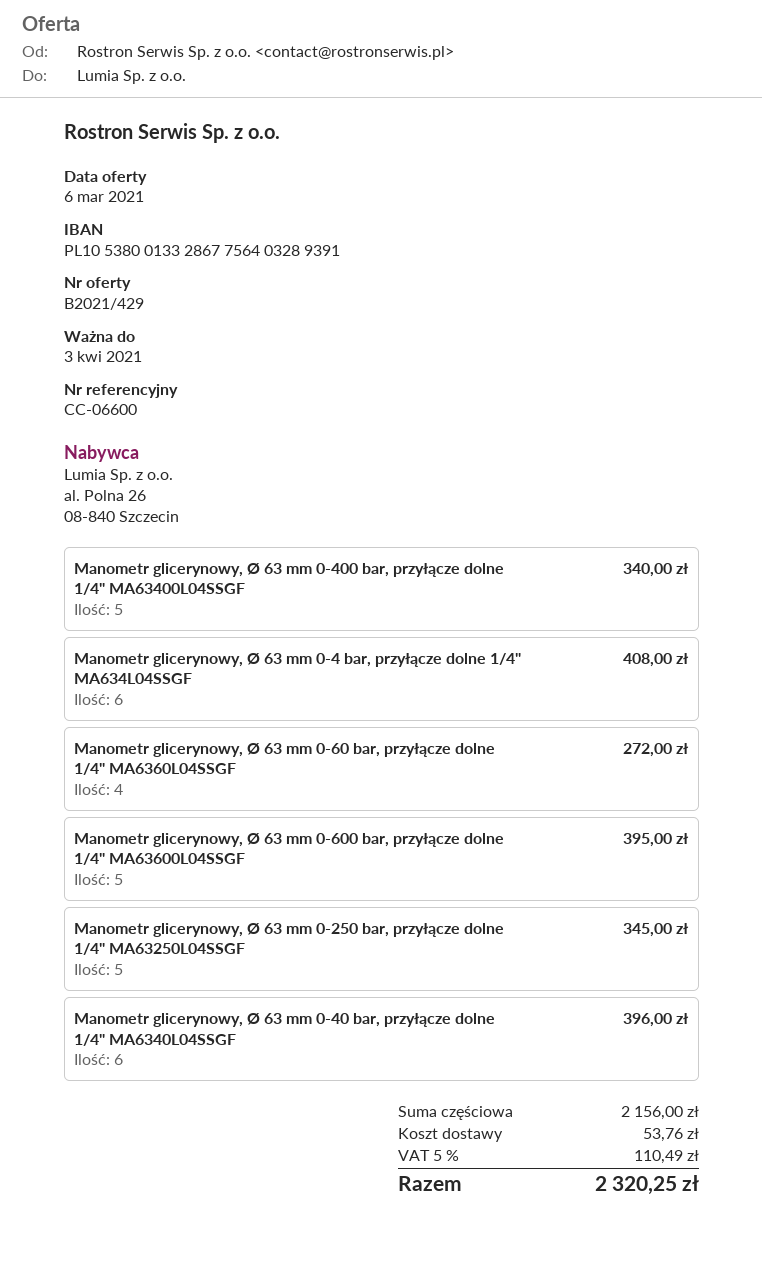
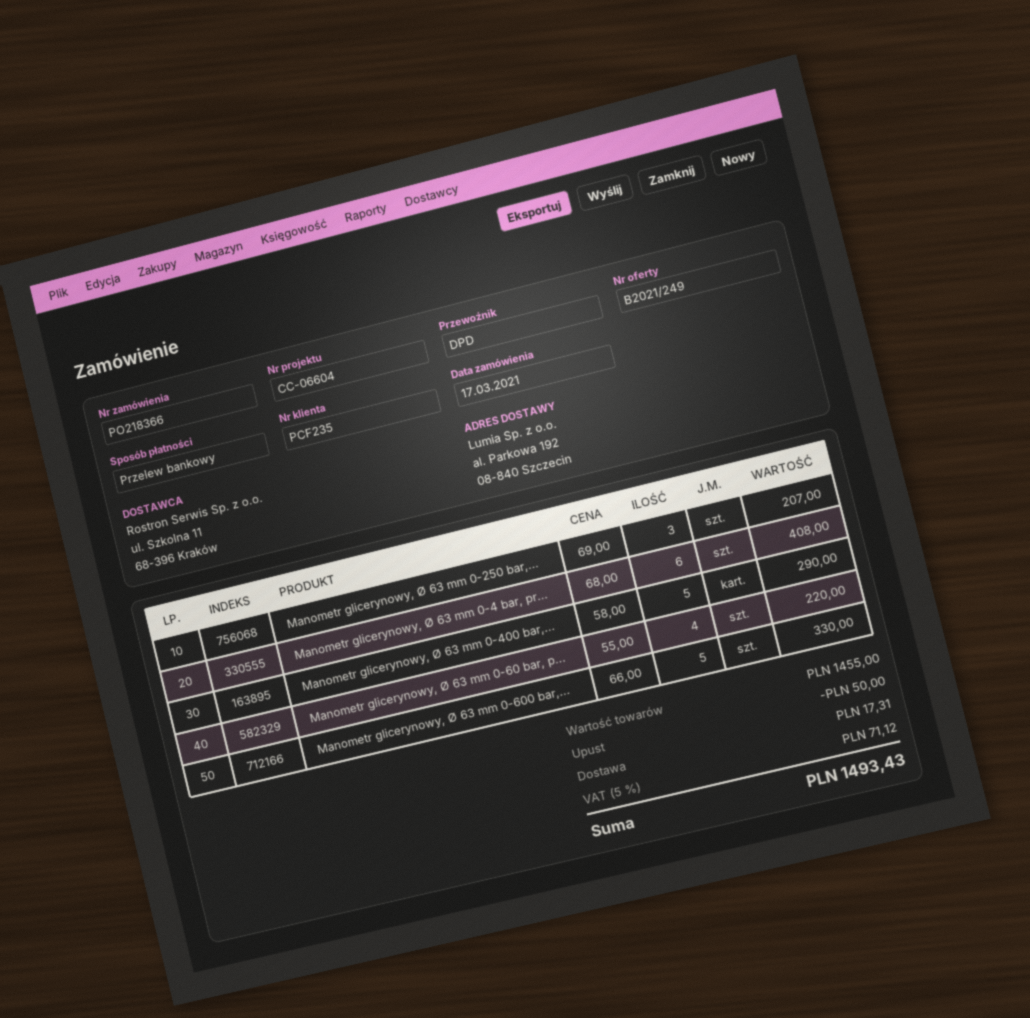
quote number: B2021/429 -> B2021/249
reference: CC-06600 -> CC-06604
Manometr glicerynowy, Ø 63 mm 0-400 bar, przyłącze dolne 1/4" MA63400L04SSGF: 5 for 340.00 -> 5 for 290.00
Manometr glicerynowy, Ø 63 mm 0-60 bar, przyłącze dolne 1/4" MA6360L04SSGF: 4 for 272.00 -> 4 for 220.00
Manometr glicerynowy, Ø 63 mm 0-600 bar, przyłącze dolne 1/4" MA63600L04SSGF: 5 for 395.00 -> 5 for 330.00
Manometr glicerynowy, Ø 63 mm 0-250 bar, przyłącze dolne 1/4" MA63250L04SSGF: 5 for 345.00 -> 3 for 207.00
Manometr glicerynowy, Ø 63 mm 0-40 bar, przyłącze dolne 1/4" MA6340L04SSGF: 6 for 396.00 -> none
subtotal: 2156.00 -> 1455.00
discount: none -> 50.00
shipping: 53.76 -> 17.31
tax: 5% = 110.49 -> 5% = 71.12
total: 2320.25 -> 1493.43

